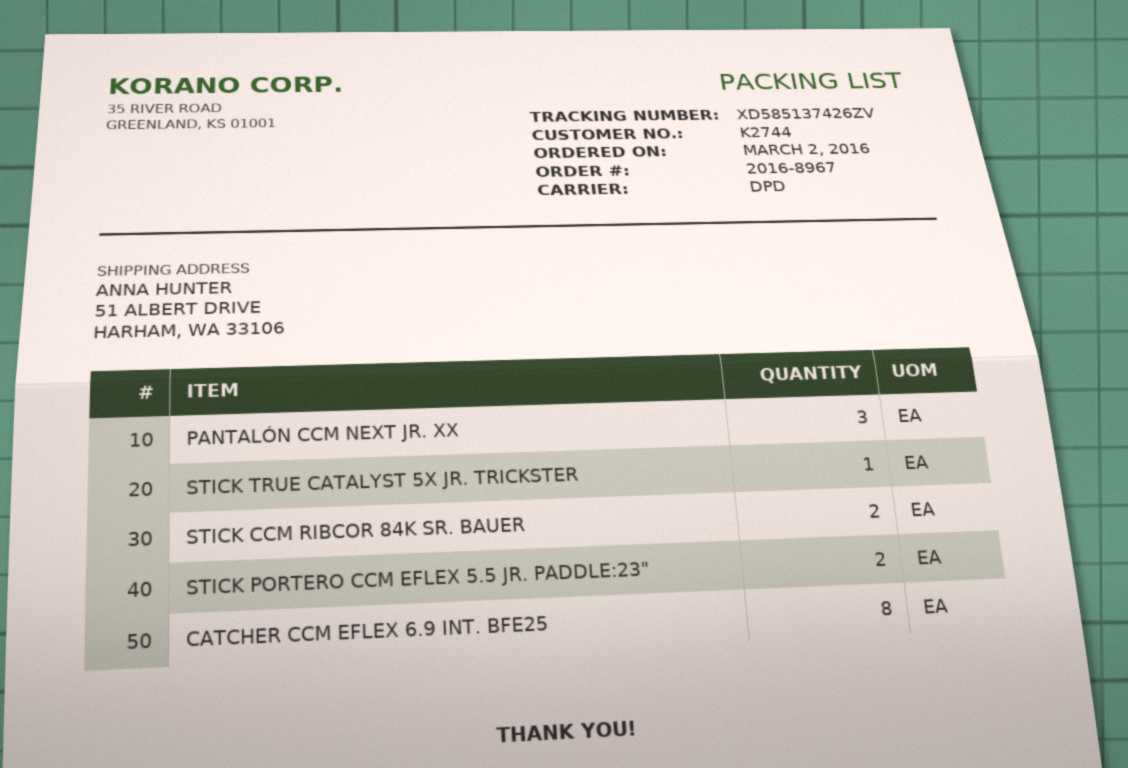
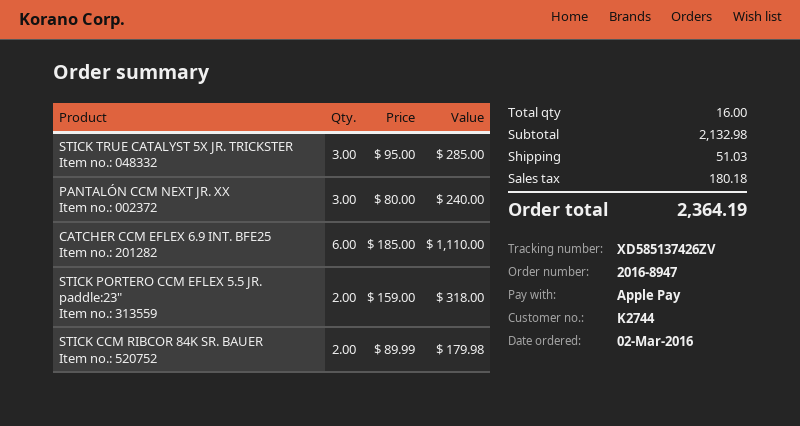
order number: 2016-8967 -> 2016-8947
STICK TRUE CATALYST 5X JR. TRICKSTER: 1 -> 3
CATCHER CCM EFLEX 6.9 INT. BFE25: 8 -> 6

